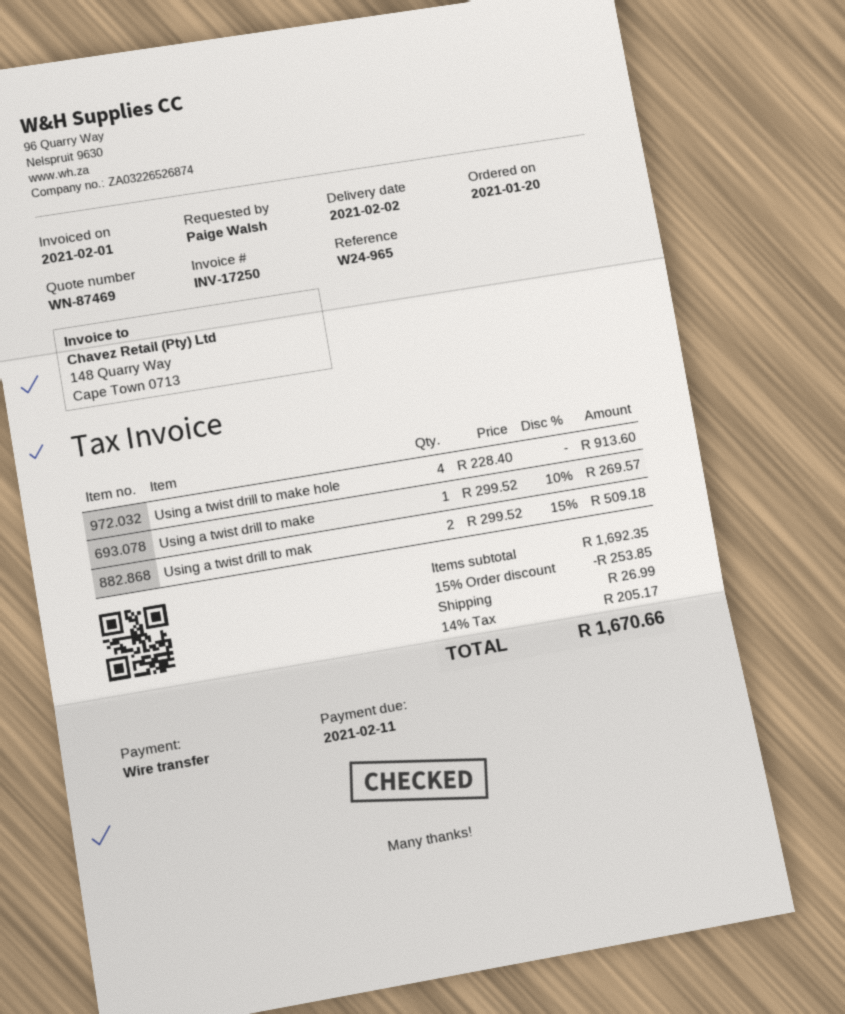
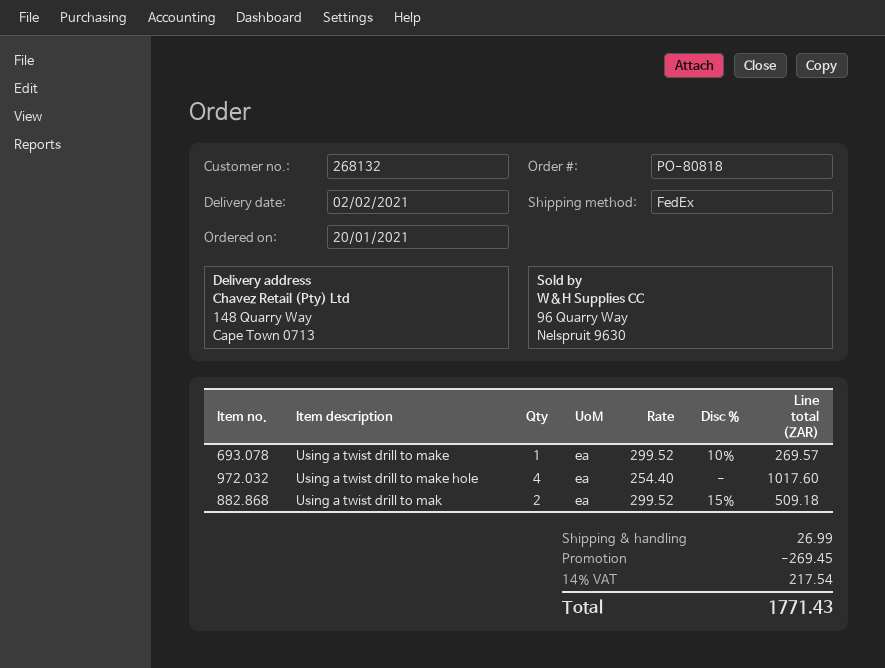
Using a twist drill to make hole: 4 x 228.40 = 913.60 -> 4 x 254.40 = 1017.60
discount: 253.85 -> 269.45
tax: 14% = 205.17 -> 14% = 217.54
total: 1670.66 -> 1771.43

